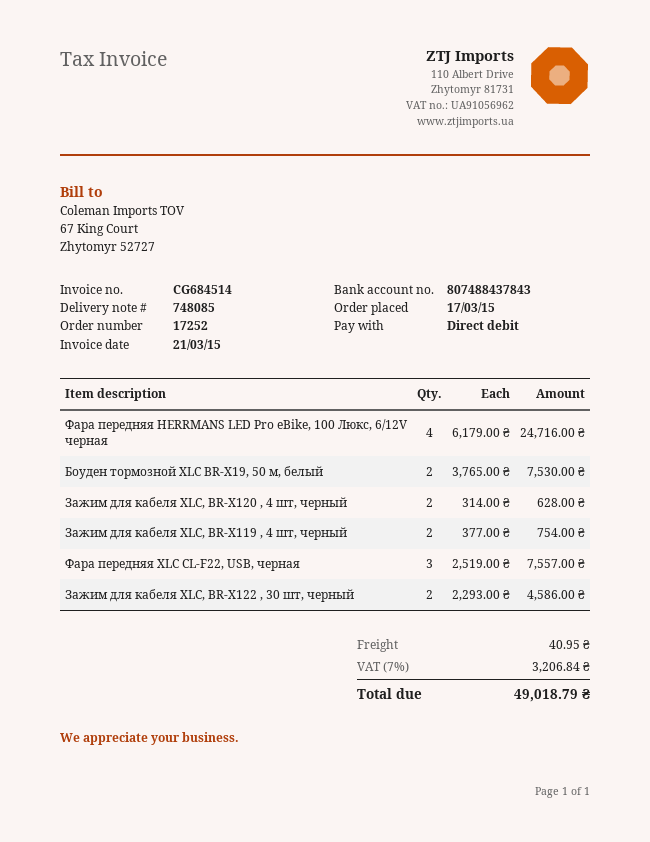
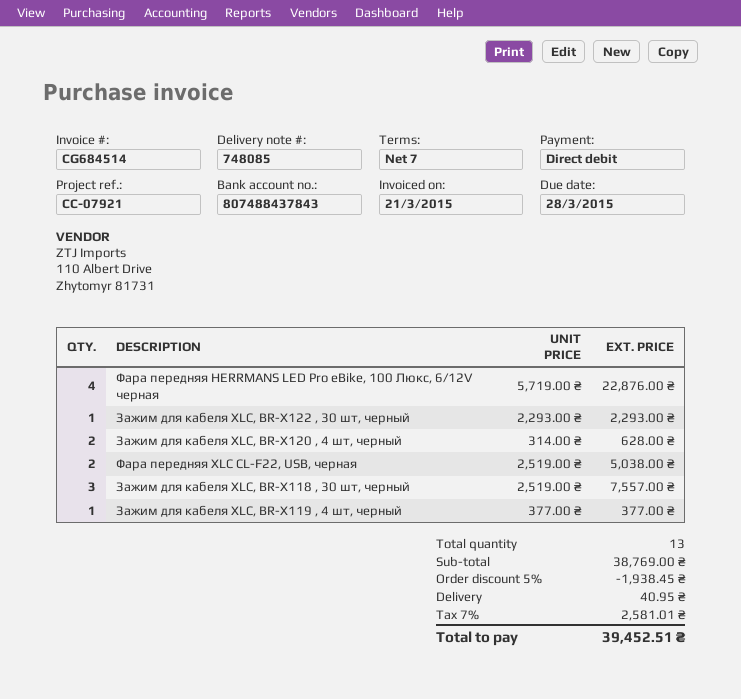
Фара передняя HERRMANS LED Pro eBike, 100 Люкс, 6/12V черная: 4 x 6179.00 = 24716.00 -> 4 x 5719.00 = 22876.00
Боуден тормозной XLC BR-X19, 50 м, белый: 2 x 3765.00 = 7530.00 -> none
Зажим для кабеля XLC, BR-X119 , 4 шт, черный: 2 x 377.00 = 754.00 -> 1 x 377.00 = 377.00
Фара передняя XLC CL-F22, USB, черная: 3 x 2519.00 = 7557.00 -> 2 x 2519.00 = 5038.00
Зажим для кабеля XLC, BR-X122 , 30 шт, черный: 2 x 2293.00 = 4586.00 -> 1 x 2293.00 = 2293.00
Зажим для кабеля XLC, BR-X118 , 30 шт, черный: none -> 3 x 2519.00 = 7557.00
discount: none -> 5% = 1938.45
tax: 7% = 3206.84 -> 7% = 2581.01
total: 49018.79 -> 39452.51

